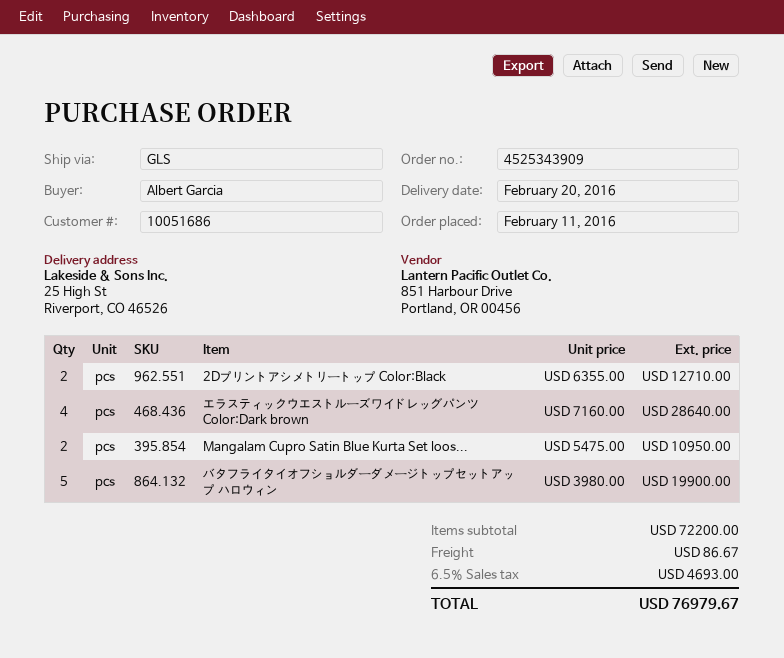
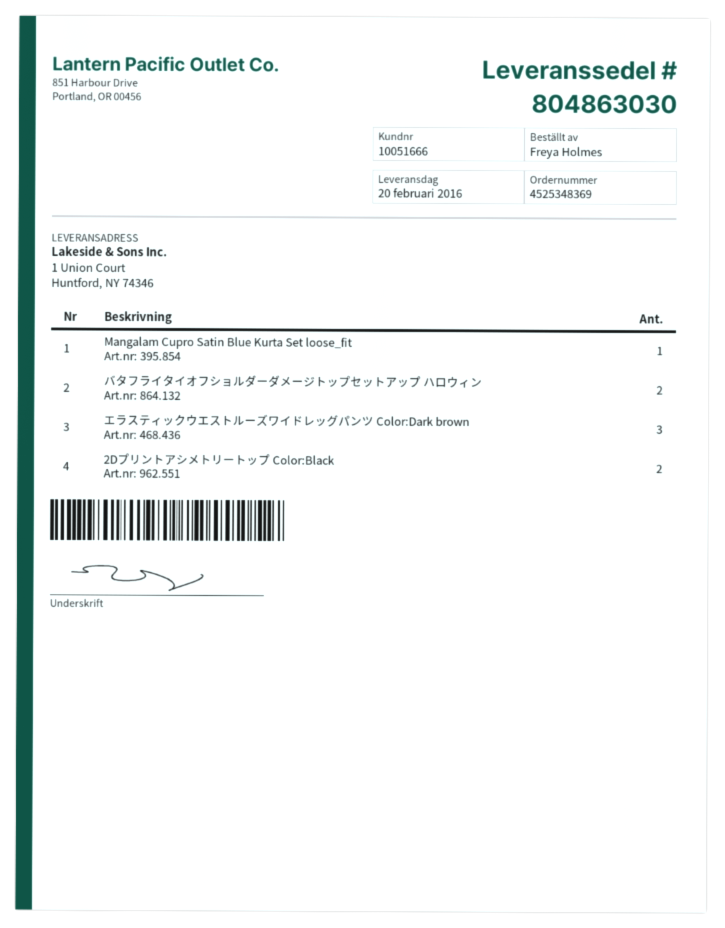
order number: 4525343909 -> 4525348369
customer number: 10051686 -> 10051666
ordered by: Albert Garcia -> Freya Holmes
ship to: 25 High St, Riverport, CO 46526 -> 1 Union Court, Huntford, NY 74346
エラスティックウエストルーズワイドレッグパンツ Color:Dark brown: 4 -> 3
Mangalam Cupro Satin Blue Kurta Set loos...: 2 -> 1
バタフライタイオフショルダーダメージトップセットアップ ハロウィン: 5 -> 2

